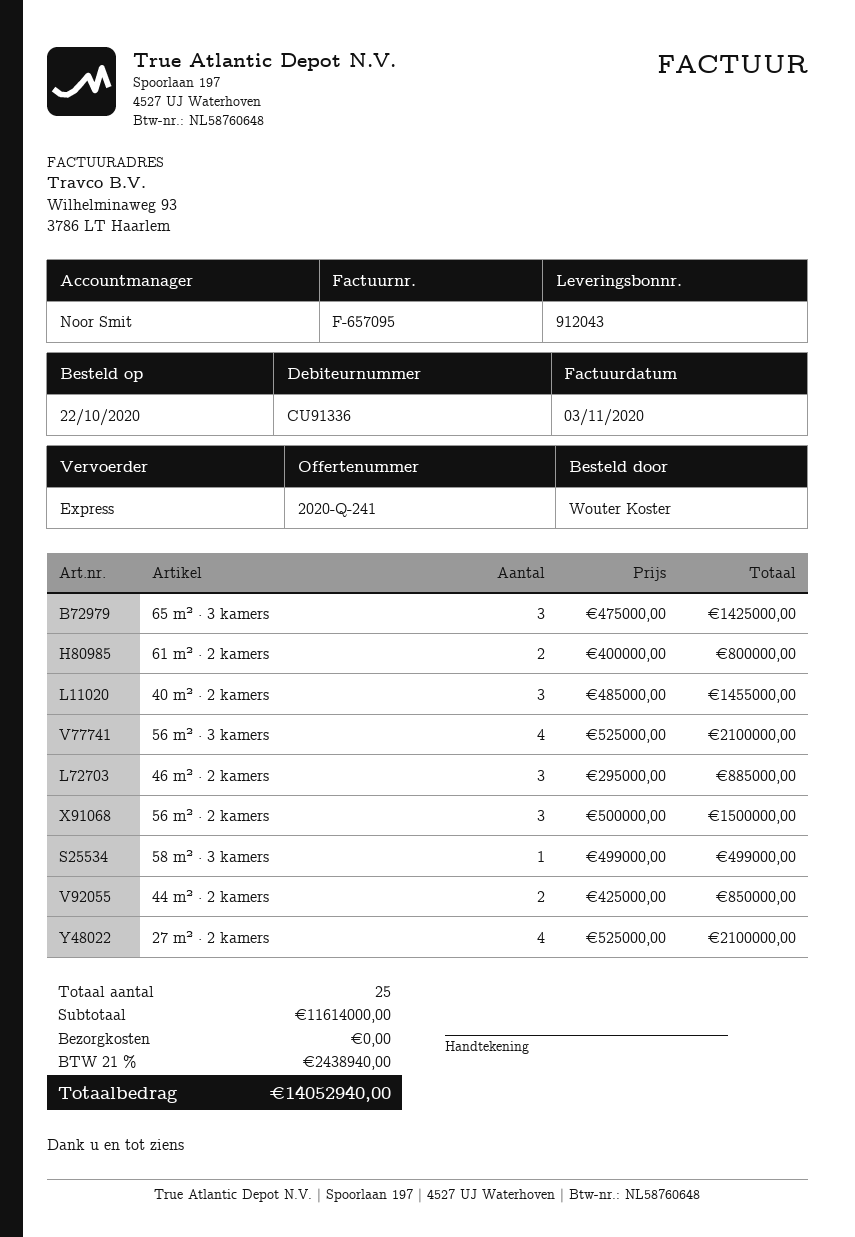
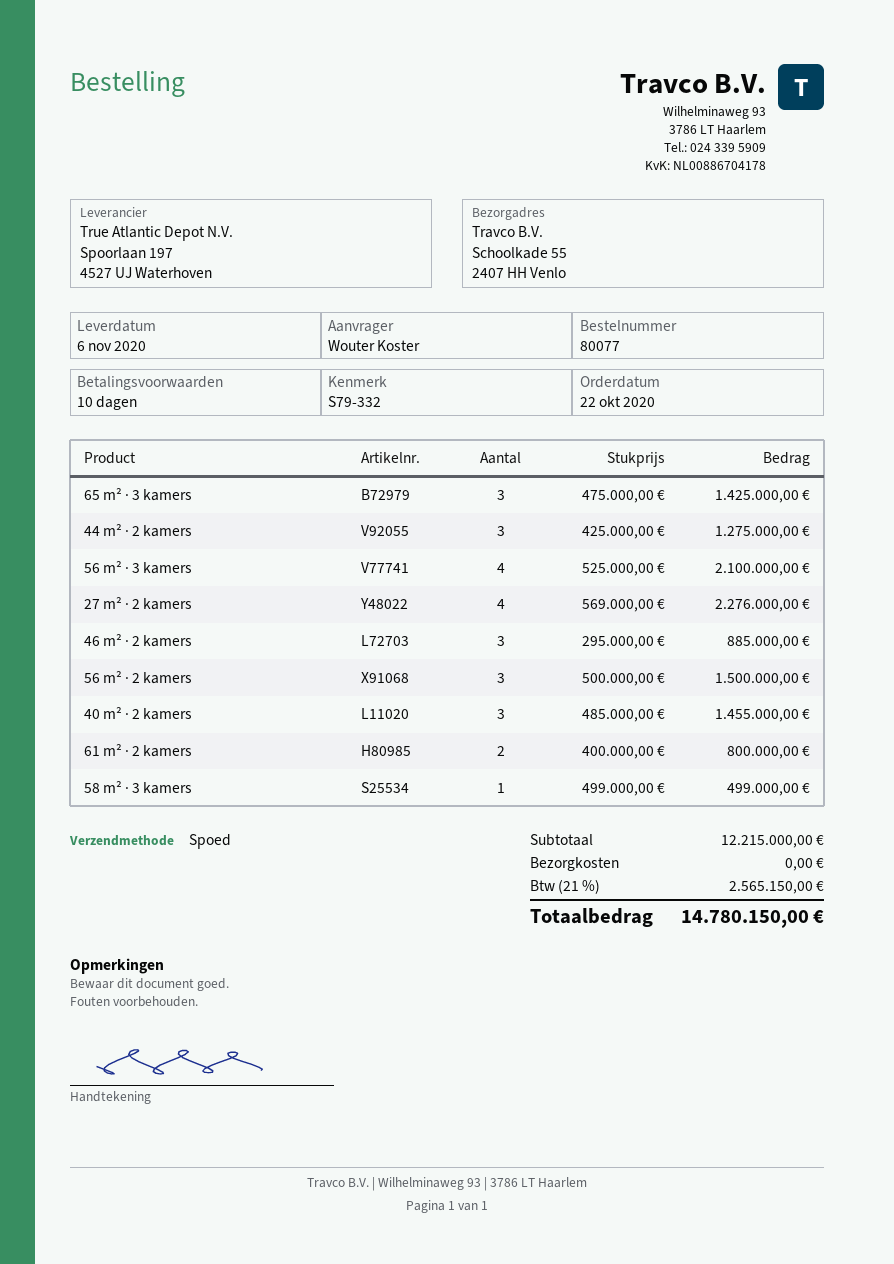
44 m² · 2 kamers: 2 x 425000.00 = 850000.00 -> 3 x 425000.00 = 1275000.00
27 m² · 2 kamers: 4 x 525000.00 = 2100000.00 -> 4 x 569000.00 = 2276000.00
subtotal: 11614000.00 -> 12215000.00
tax: 21% = 2438940.00 -> 21% = 2565150.00
total: 14052940.00 -> 14780150.00

